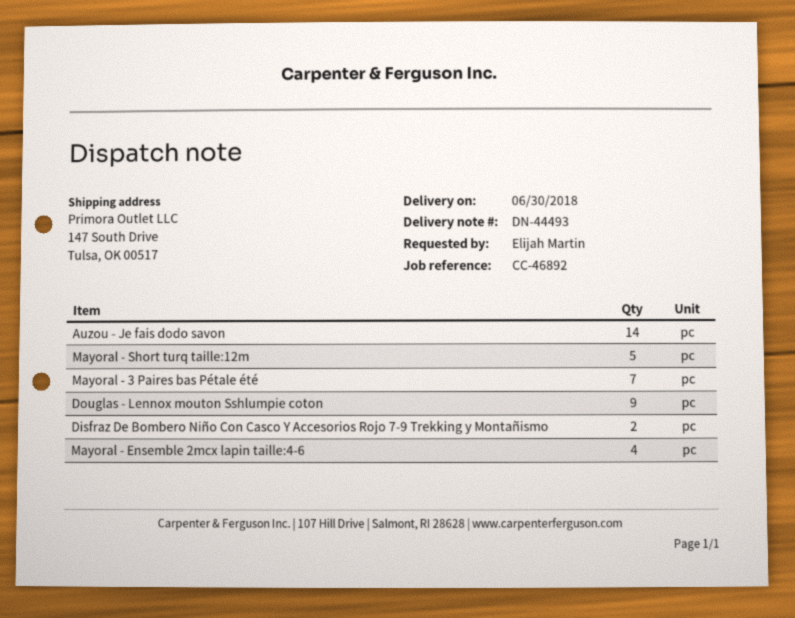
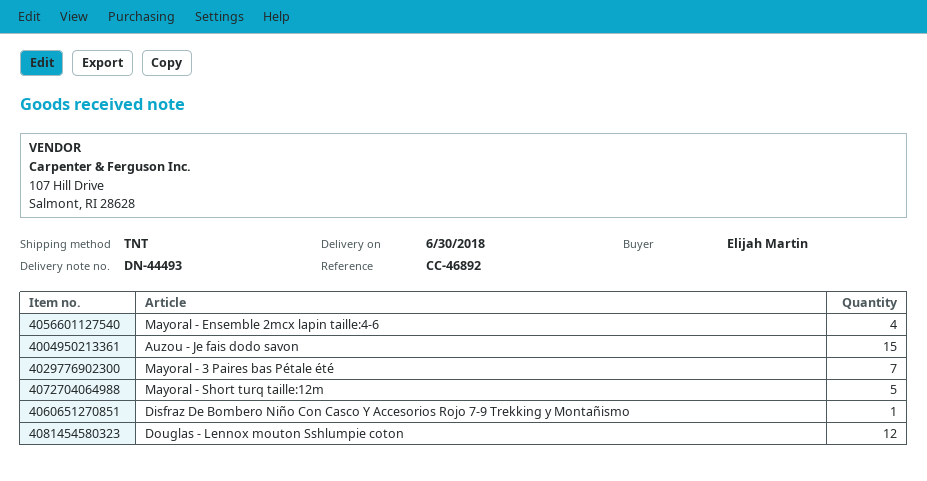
Auzou - Je fais dodo savon: 14 -> 15
Douglas - Lennox mouton Sshlumpie coton: 9 -> 12
Disfraz De Bombero Niño Con Casco Y Accesorios Rojo 7-9 Trekking y Montañismo: 2 -> 1

